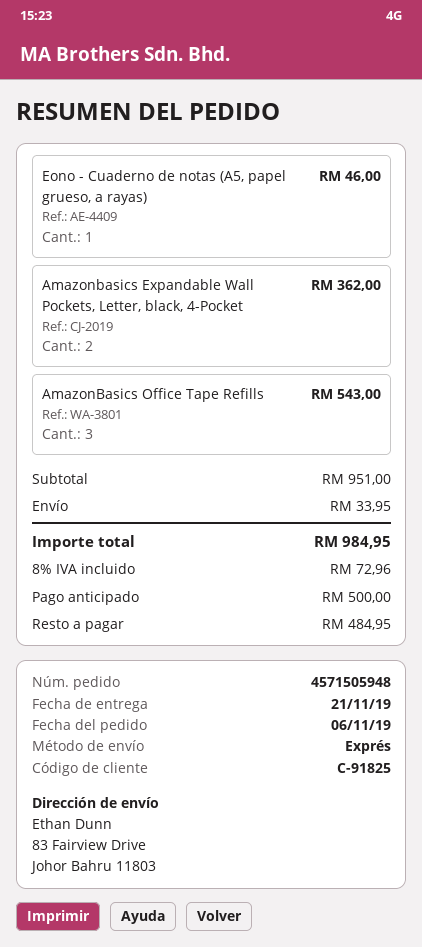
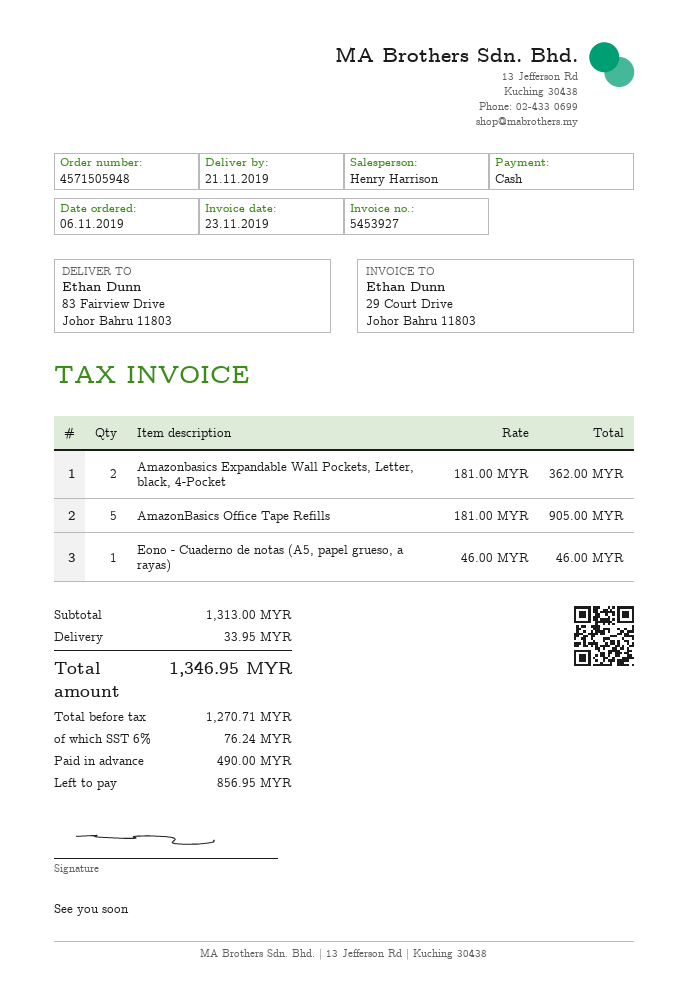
AmazonBasics Office Tape Refills: 3 for 543.00 -> 5 for 905.00
subtotal: 951.00 -> 1313.00
tax: 8% = 72.96 -> 6% = 76.24
total: 984.95 -> 1346.95
deposit: 500.00 -> 490.00
balance: 484.95 -> 856.95

